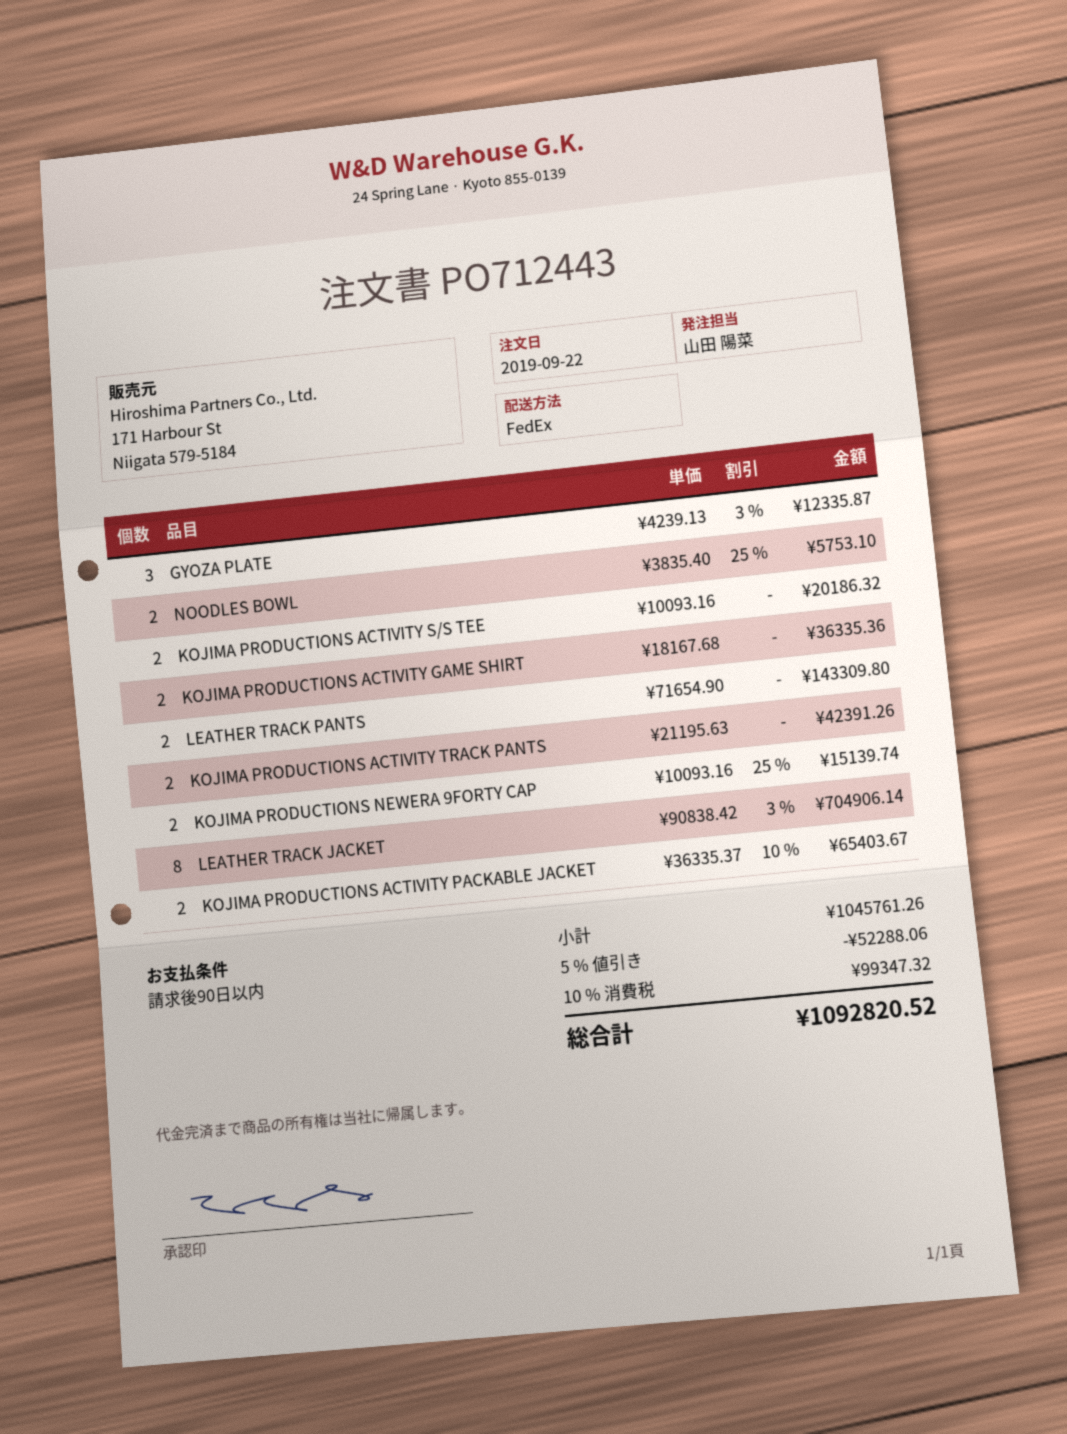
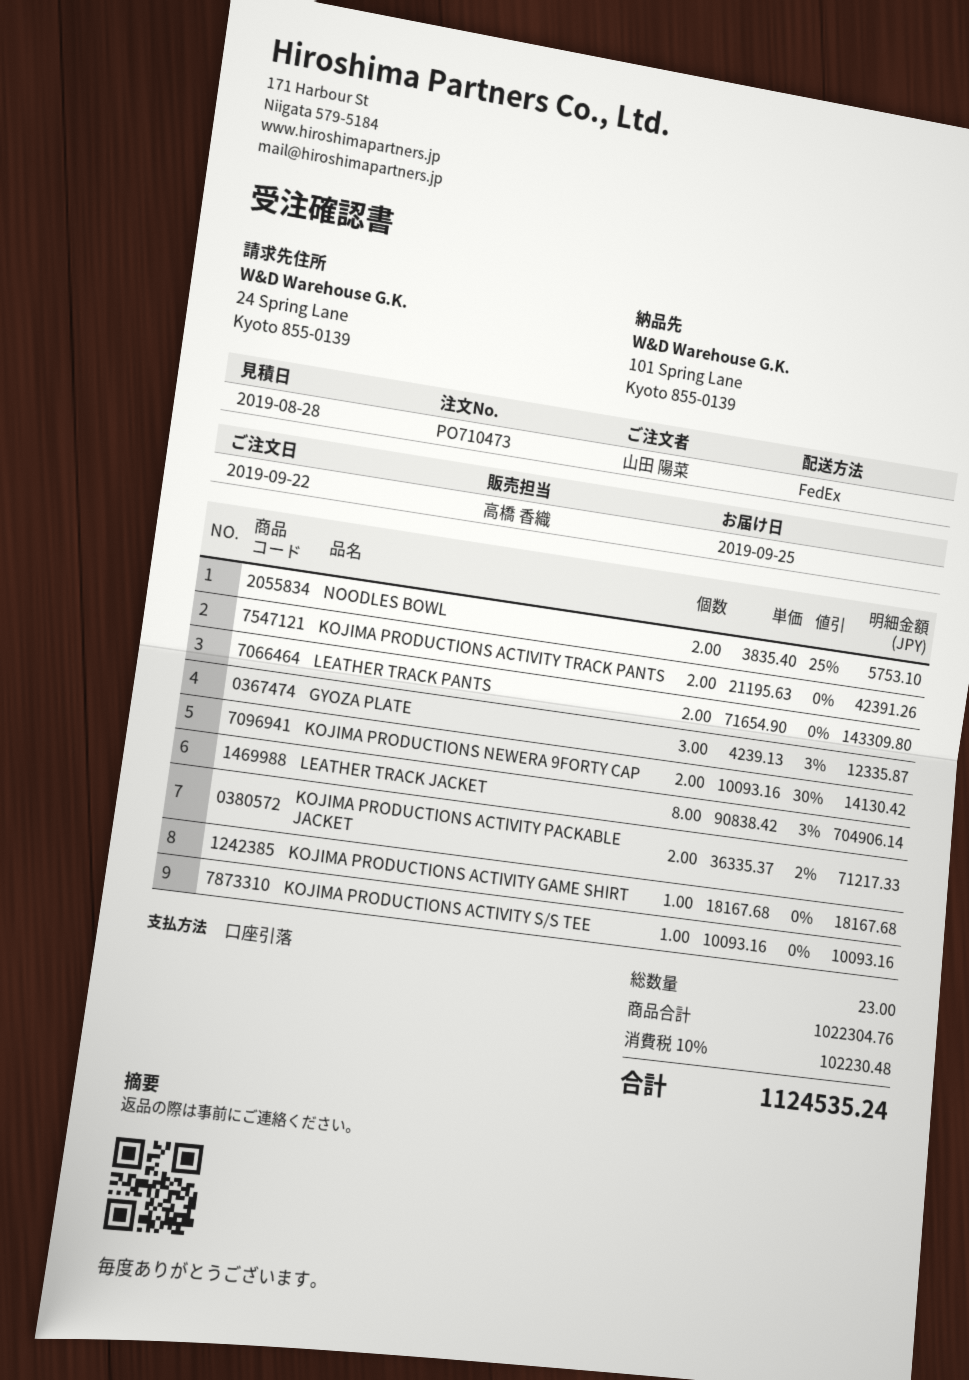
order number: PO712443 -> PO710473
KOJIMA PRODUCTIONS ACTIVITY S/S TEE: 2 x 10093.16 = 20186.32 -> 1 x 10093.16 = 10093.16
KOJIMA PRODUCTIONS ACTIVITY GAME SHIRT: 2 x 18167.68 = 36335.36 -> 1 x 18167.68 = 18167.68
KOJIMA PRODUCTIONS NEWERA 9FORTY CAP: 2 x 10093.16 - 25% = 15139.74 -> 2 x 10093.16 - 30% = 14130.42
KOJIMA PRODUCTIONS ACTIVITY PACKABLE JACKET: 2 x 36335.37 - 10% = 65403.67 -> 2 x 36335.37 - 2% = 71217.33
subtotal: 1045761.26 -> 1022304.76
discount: 5% = 52288.06 -> none
tax: 10% = 99347.32 -> 10% = 102230.48
total: 1092820.52 -> 1124535.24

